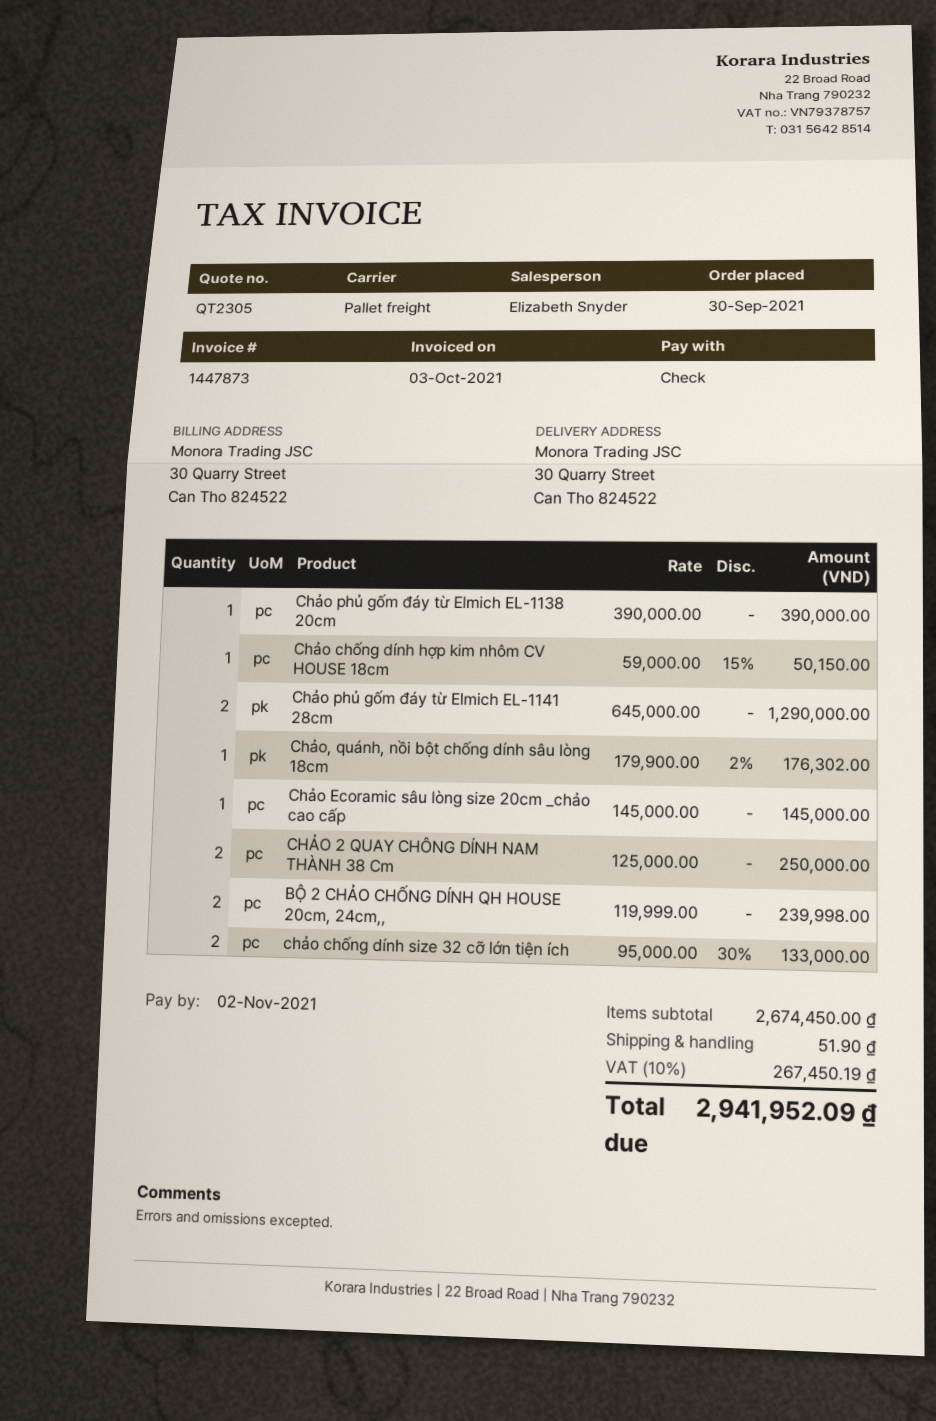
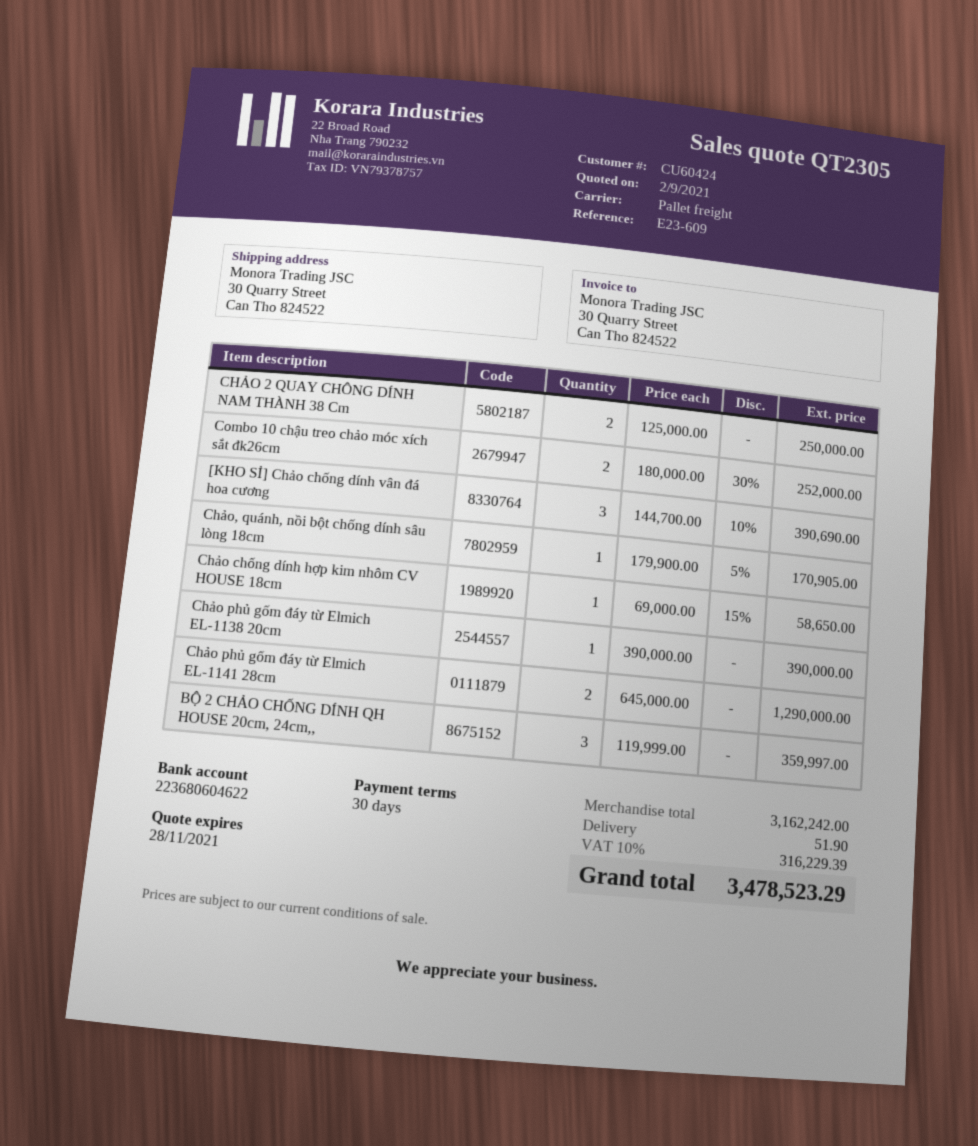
Chảo chống dính hợp kim nhôm CV HOUSE 18cm: 1 x 59000.00 - 15% = 50150.00 -> 1 x 69000.00 - 15% = 58650.00
Chảo, quánh, nồi bột chống dính sâu lòng 18cm: 1 x 179900.00 - 2% = 176302.00 -> 1 x 179900.00 - 5% = 170905.00
Chảo Ecoramic sâu lòng size 20cm _chảo cao cấp: 1 x 145000.00 = 145000.00 -> none
BỘ 2 CHẢO CHỐNG DÍNH QH HOUSE 20cm, 24cm,,: 2 x 119999.00 = 239998.00 -> 3 x 119999.00 = 359997.00
chảo chống dính size 32 cỡ lớn tiện ích: 2 x 95000.00 - 30% = 133000.00 -> none
Combo 10 chậu treo chảo móc xích sắt đk26cm: none -> 2 x 180000.00 - 30% = 252000.00
[KHO SỈ] Chảo chống dính vân đá hoa cương: none -> 3 x 144700.00 - 10% = 390690.00
subtotal: 2674450.00 -> 3162242.00
tax: 10% = 267450.19 -> 10% = 316229.39
total: 2941952.09 -> 3478523.29

